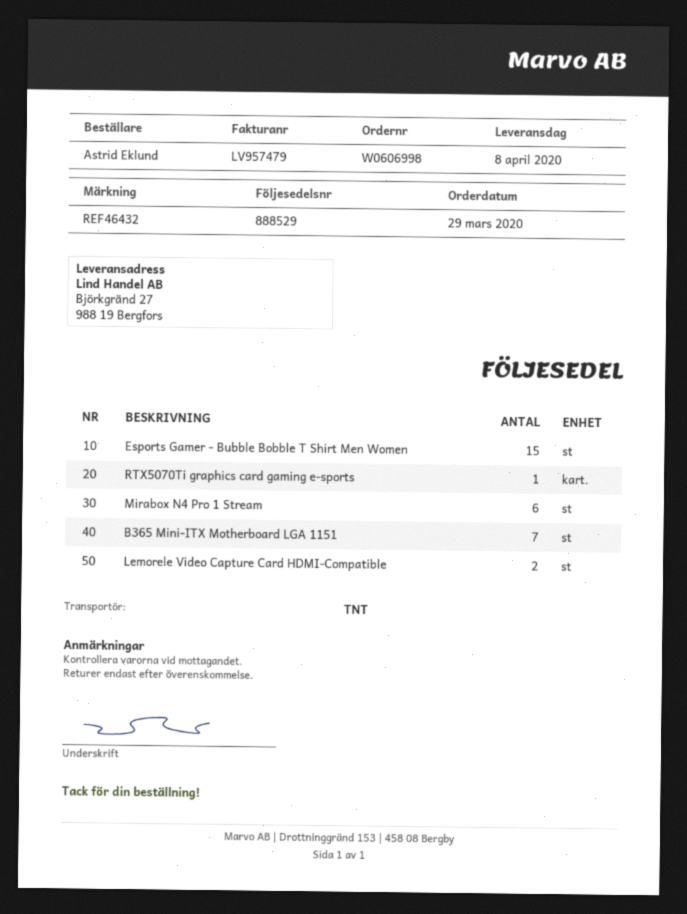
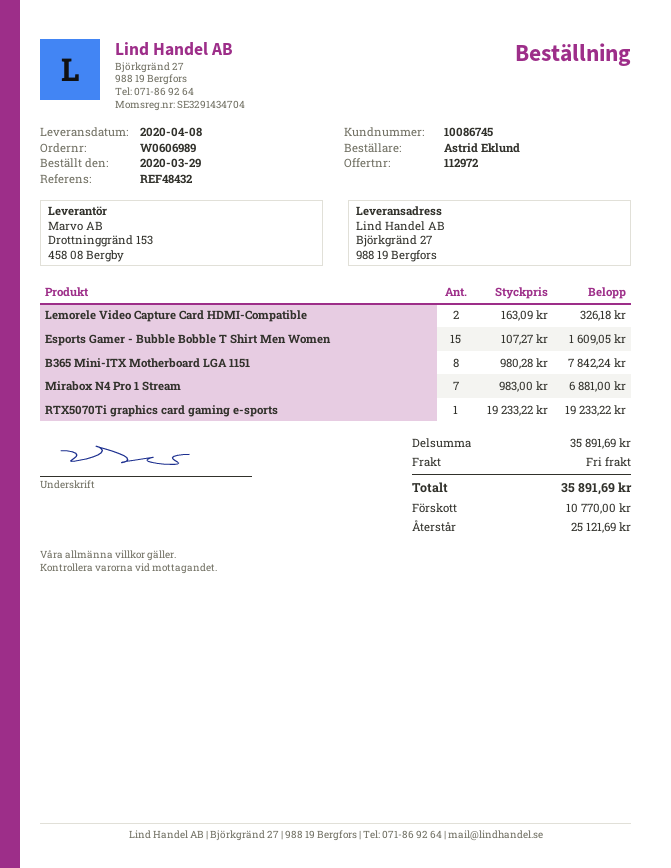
order number: W0606998 -> W0606989
reference: REF46432 -> REF48432
Mirabox N4 Pro 1 Stream: 6 -> 7
B365 Mini-ITX Motherboard LGA 1151: 7 -> 8

